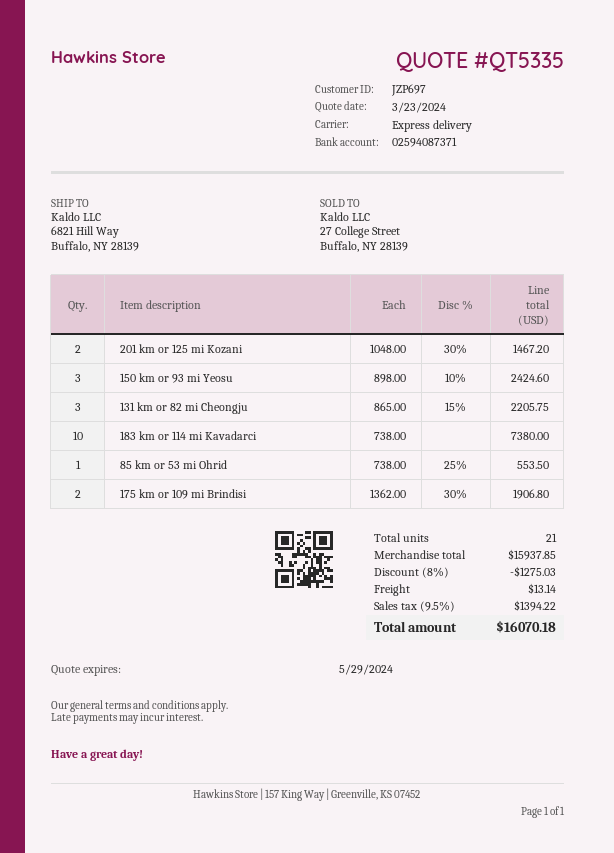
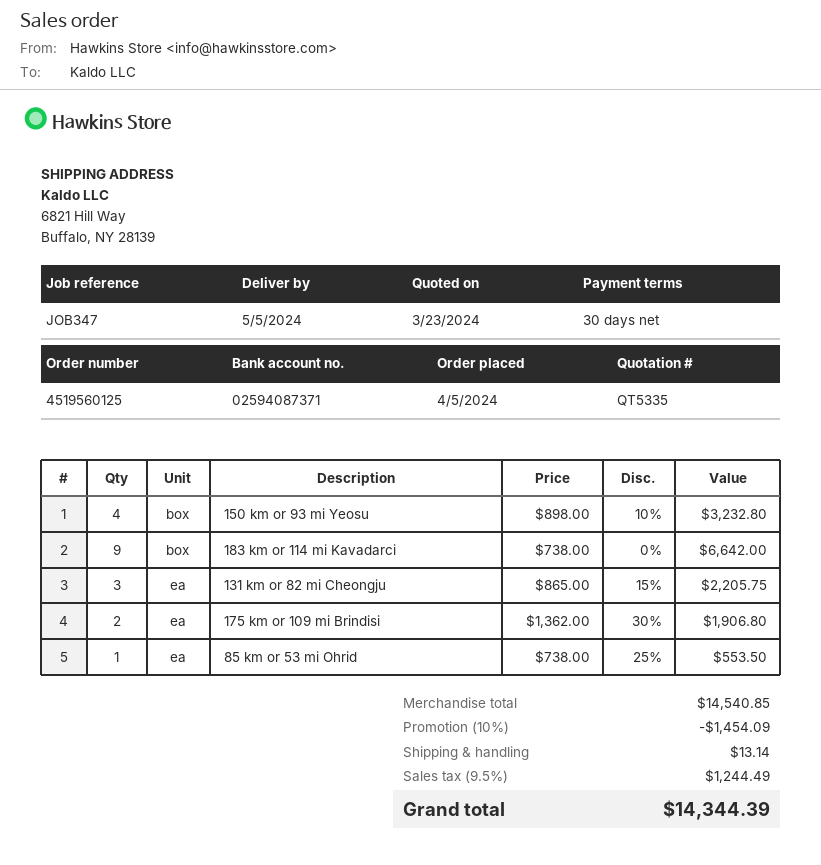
201 km or 125 mi Kozani: 2 x 1048.00 - 30% = 1467.20 -> none
150 km or 93 mi Yeosu: 3 x 898.00 - 10% = 2424.60 -> 4 x 898.00 - 10% = 3232.80
183 km or 114 mi Kavadarci: 10 x 738.00 = 7380.00 -> 9 x 738.00 = 6642.00
subtotal: 15937.85 -> 14540.85
discount: 8% = 1275.03 -> 10% = 1454.09
tax: 9.5% = 1394.22 -> 9.5% = 1244.49
total: 16070.18 -> 14344.39

